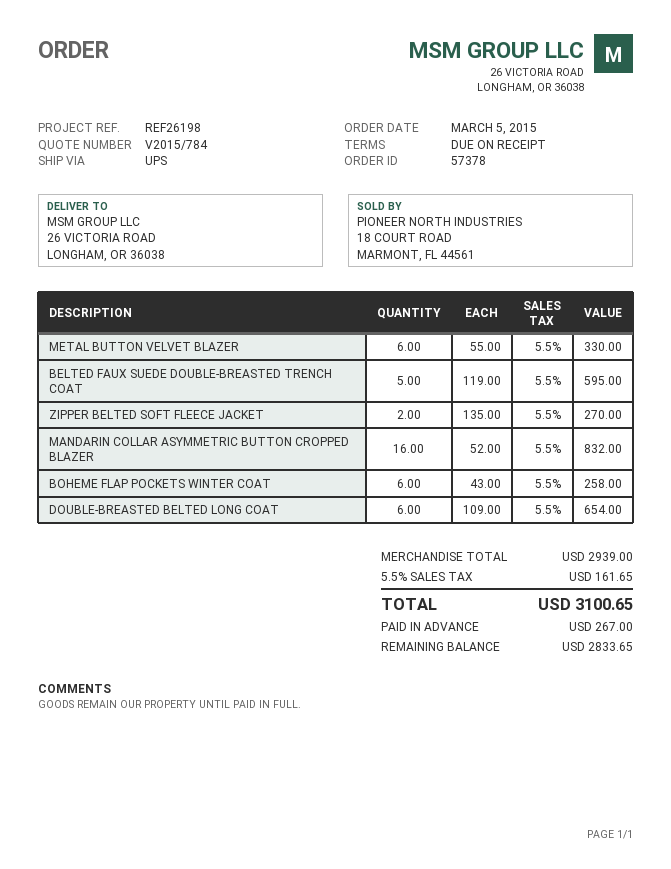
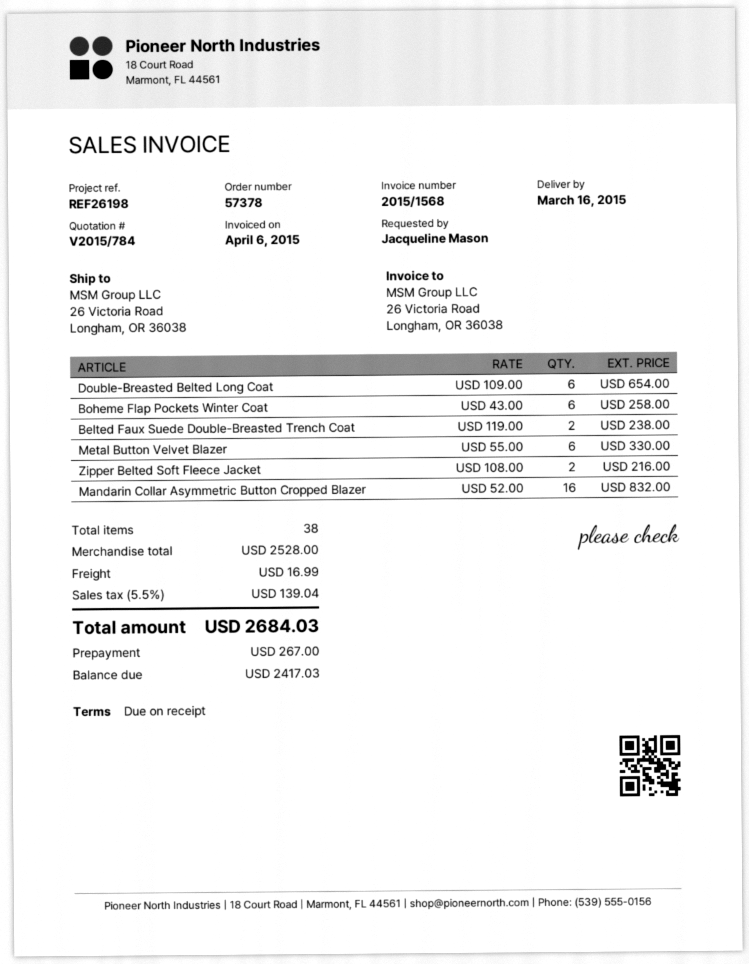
BELTED FAUX SUEDE DOUBLE‑BREASTED TRENCH COAT: 5 x 119.00 = 595.00 -> 2 x 119.00 = 238.00
ZIPPER BELTED SOFT FLEECE JACKET: 2 x 135.00 = 270.00 -> 2 x 108.00 = 216.00
subtotal: 2939.00 -> 2528.00
shipping: none -> 16.99
tax: 5.5% = 161.65 -> 5.5% = 139.04
total: 3100.65 -> 2684.03
balance: 2833.65 -> 2417.03

